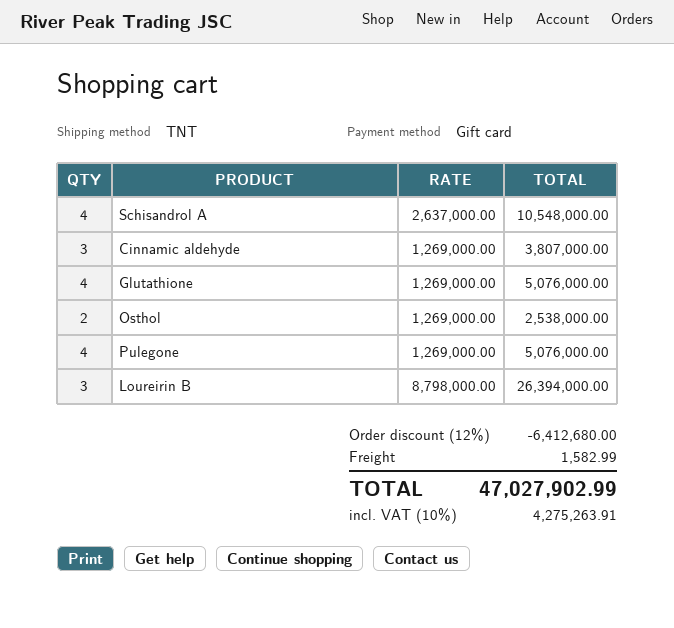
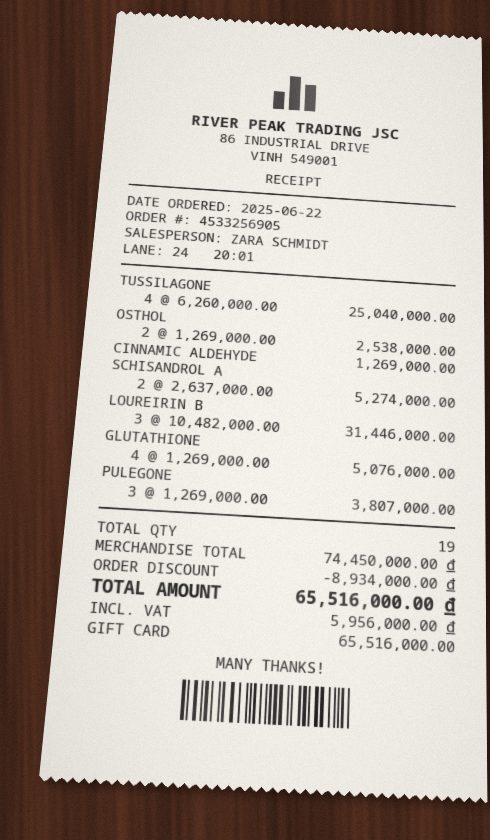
Schisandrol A: 4 x 2637000.00 = 10548000.00 -> 2 x 2637000.00 = 5274000.00
Cinnamic aldehyde: 3 x 1269000.00 = 3807000.00 -> 1 x 1269000.00 = 1269000.00
Pulegone: 4 x 1269000.00 = 5076000.00 -> 3 x 1269000.00 = 3807000.00
Loureirin B: 3 x 8798000.00 = 26394000.00 -> 3 x 10482000.00 = 31446000.00
TUSSILAGONE: none -> 4 x 6260000.00 = 25040000.00
discount: 6412680.00 -> 8934000.00
shipping: 1582.99 -> none
tax: 4275263.91 -> 5956000.00
total: 47027902.99 -> 65516000.00

